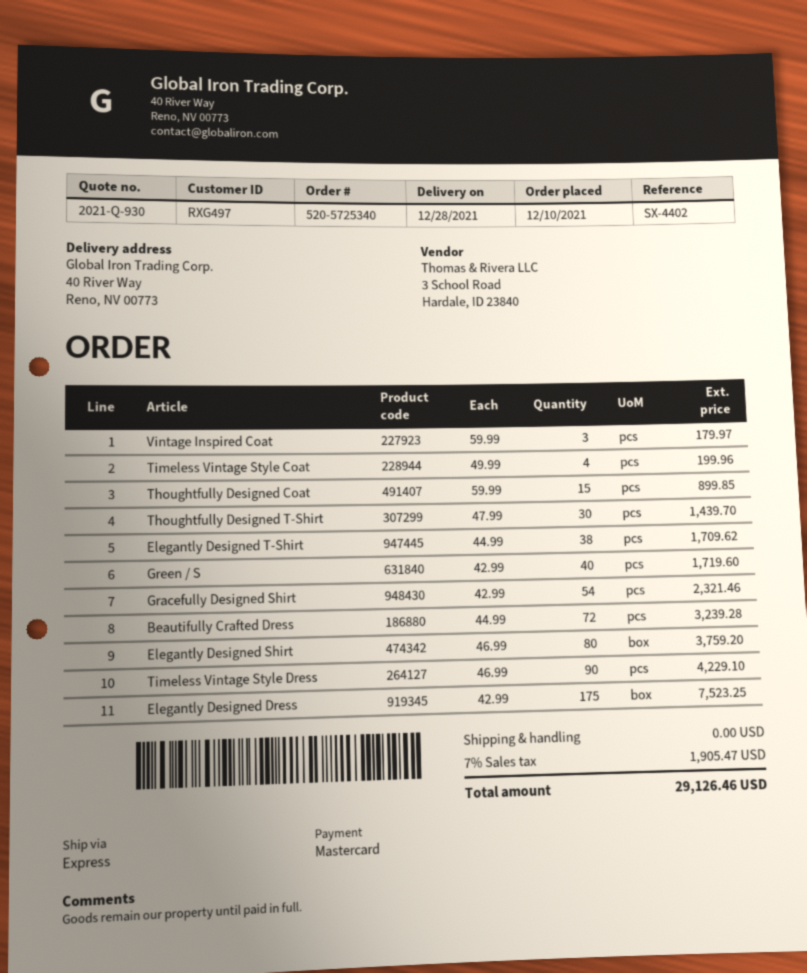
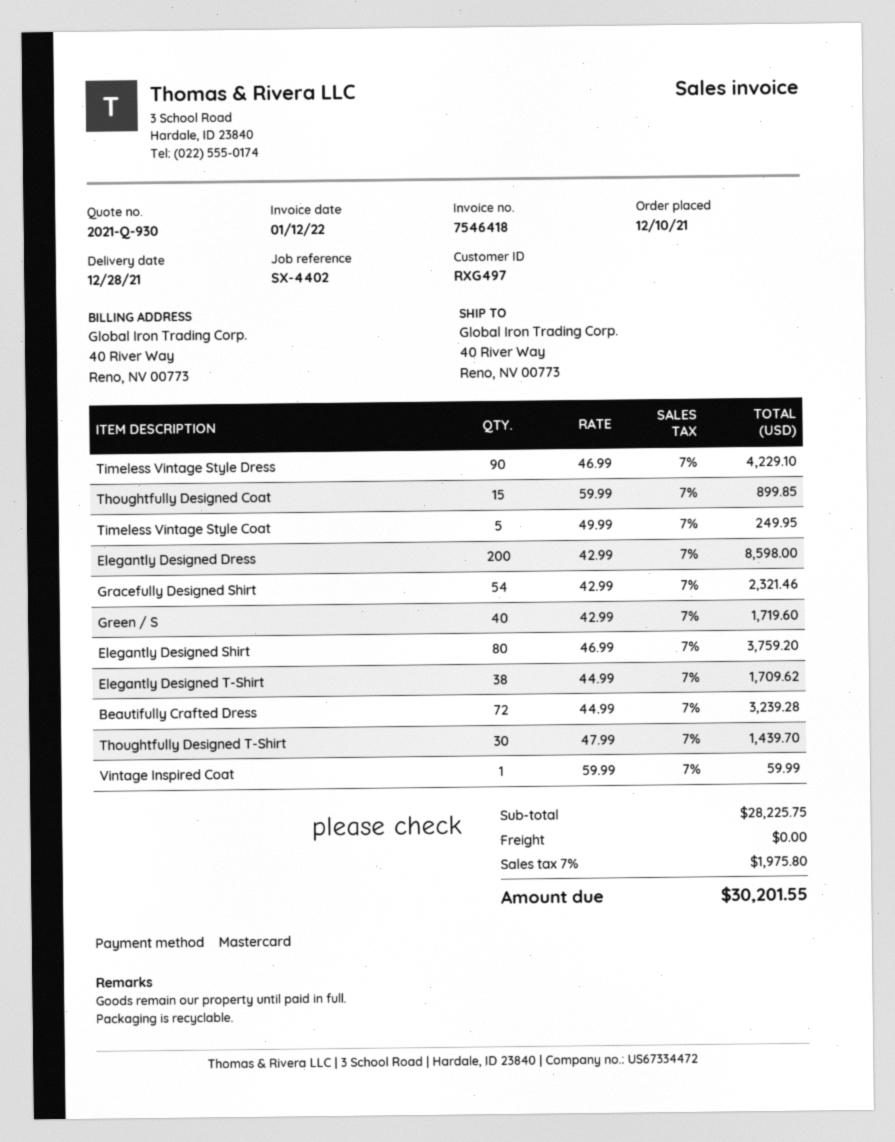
Vintage Inspired Coat: 3 x 59.99 = 179.97 -> 1 x 59.99 = 59.99
Timeless Vintage Style Coat: 4 x 49.99 = 199.96 -> 5 x 49.99 = 249.95
Elegantly Designed Dress: 175 x 42.99 = 7523.25 -> 200 x 42.99 = 8598.00
tax: 7% = 1905.47 -> 7% = 1975.80
total: 29126.46 -> 30201.55

